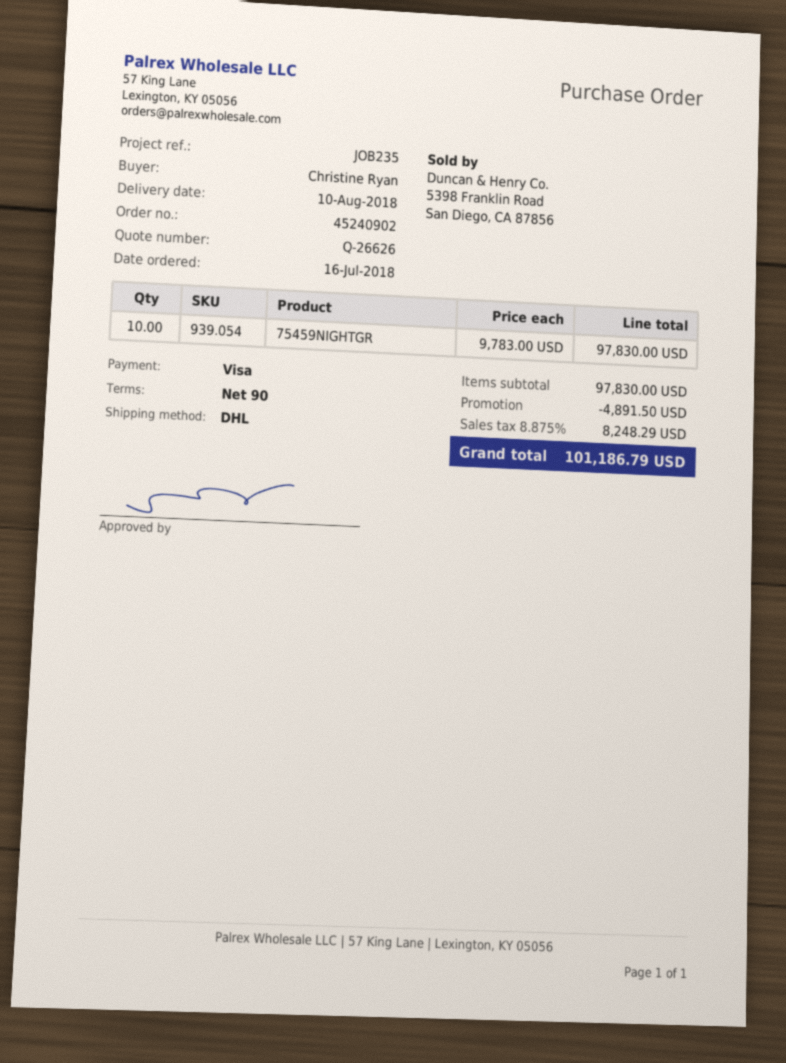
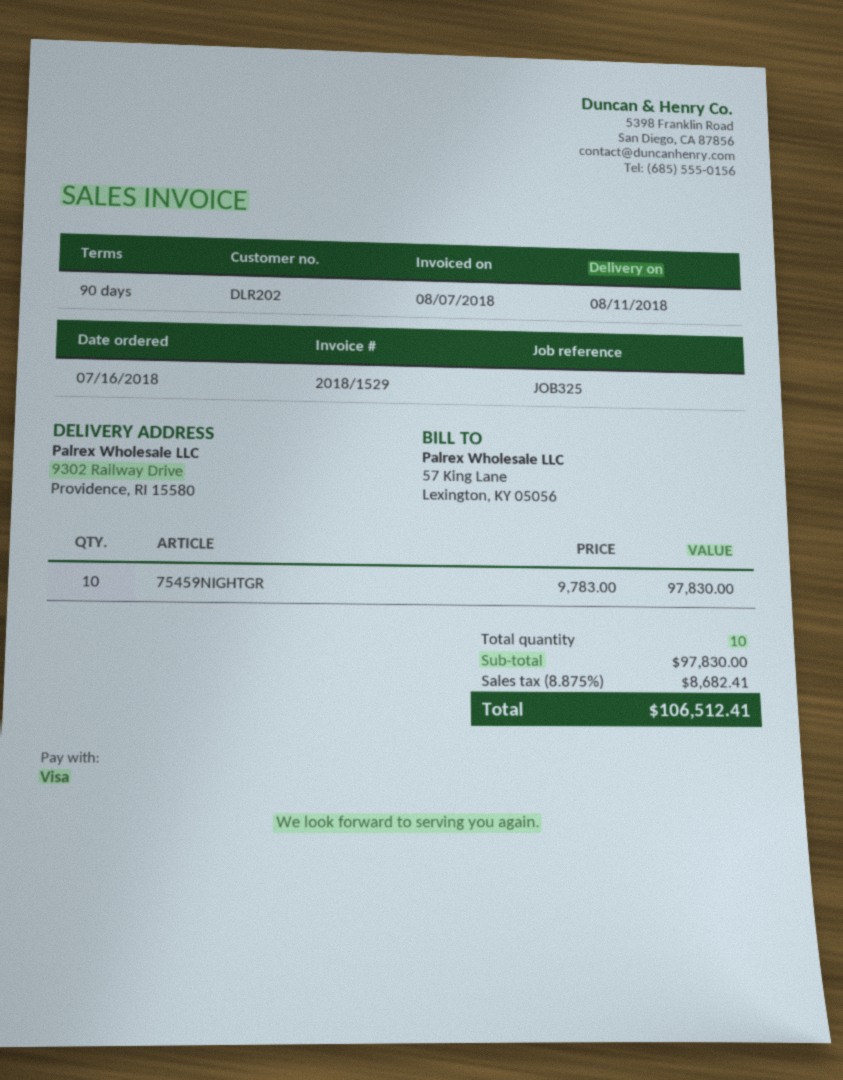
delivery date: 2018-08-10 -> 2018-08-11
reference: JOB235 -> JOB325
discount: 4891.50 -> none
tax: 8.875% = 8248.29 -> 8.875% = 8682.41
total: 101186.79 -> 106512.41

